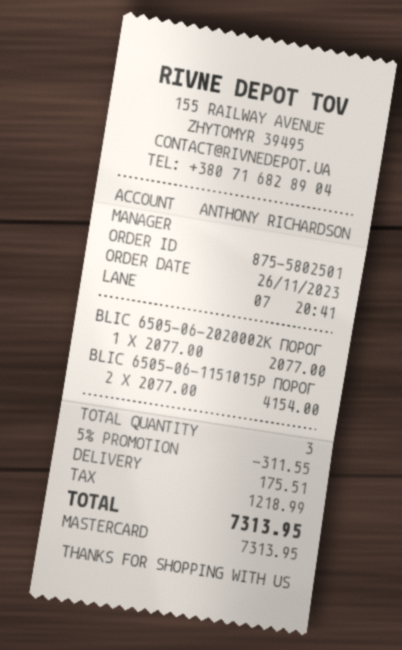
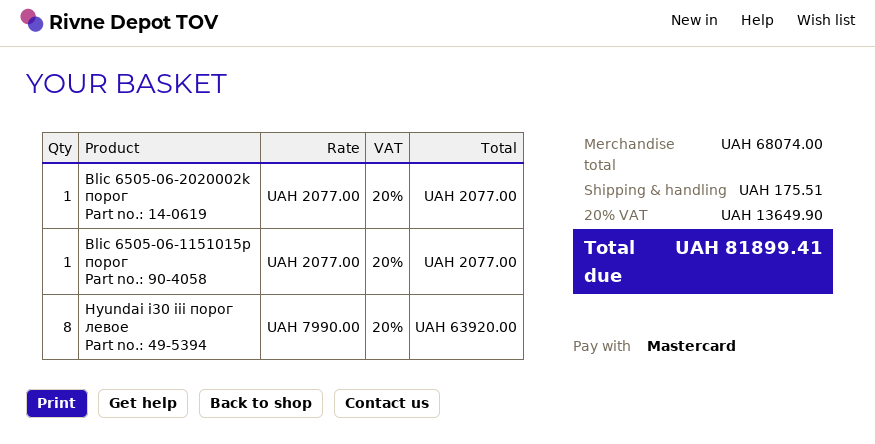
BLIC 6505-06-1151015P ПОРОГ: 2 x 2077.00 = 4154.00 -> 1 x 2077.00 = 2077.00
Hyundai i30 iii порог левое: none -> 8 x 7990.00 = 63920.00
discount: 5% = 311.55 -> none
tax: 1218.99 -> 13649.90
total: 7313.95 -> 81899.41

